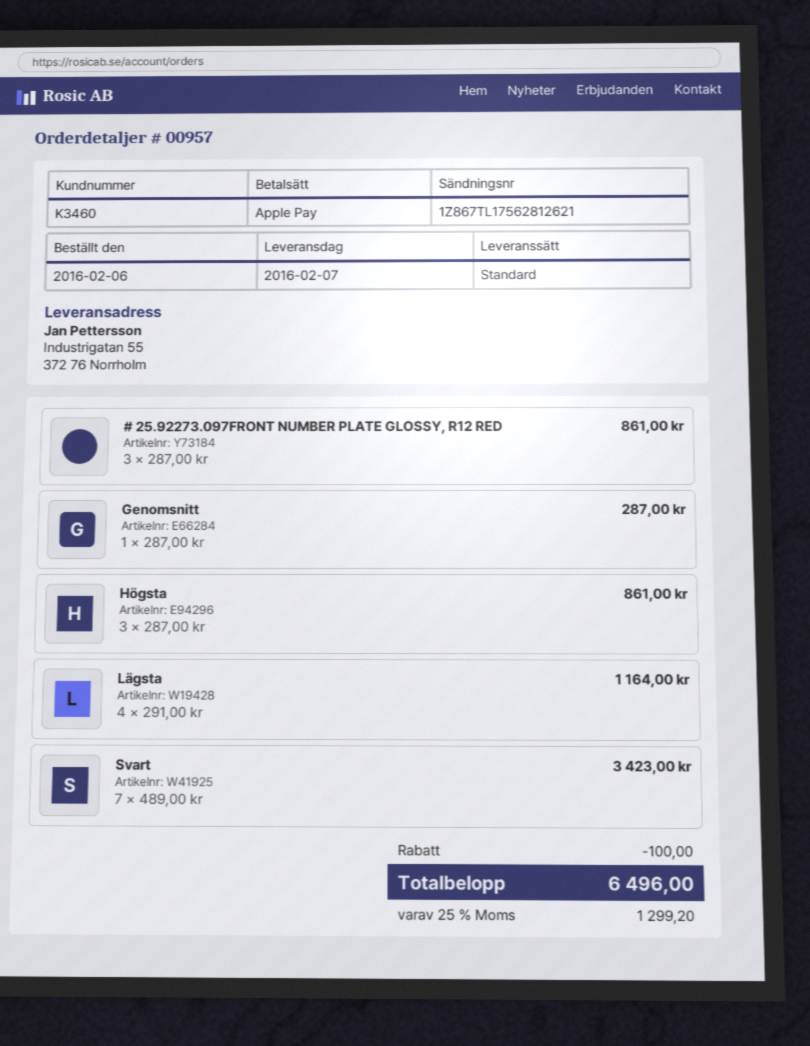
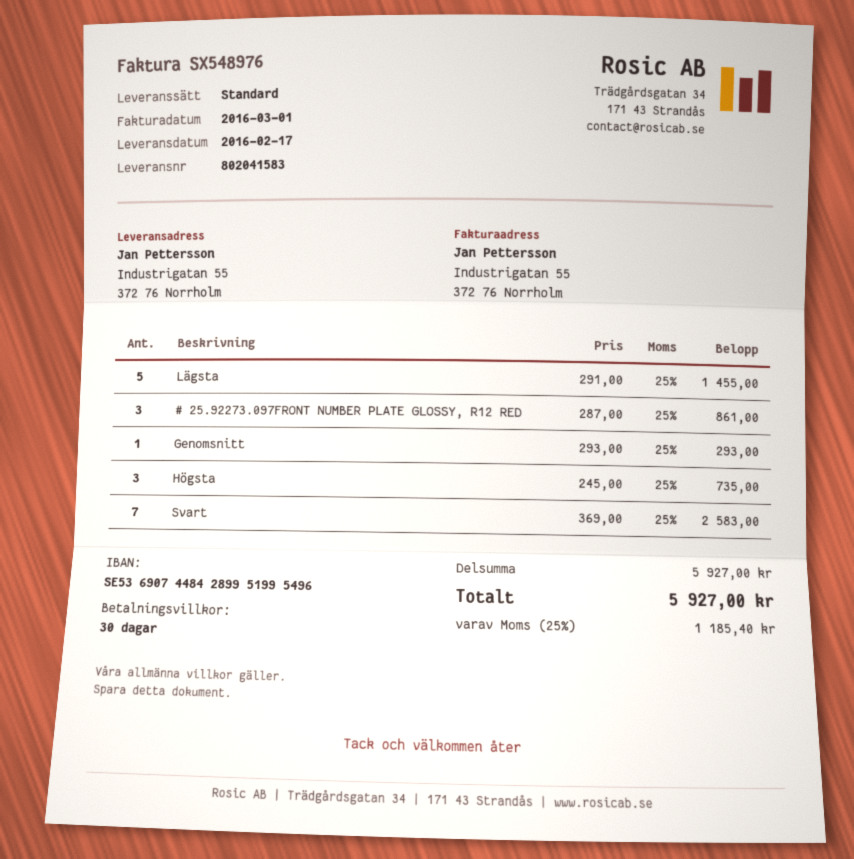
delivery date: 2016-02-07 -> 2016-02-17
Genomsnitt: 1 x 287.00 = 287.00 -> 1 x 293.00 = 293.00
Högsta: 3 x 287.00 = 861.00 -> 3 x 245.00 = 735.00
Lägsta: 4 x 291.00 = 1164.00 -> 5 x 291.00 = 1455.00
Svart: 7 x 489.00 = 3423.00 -> 7 x 369.00 = 2583.00
discount: 100.00 -> none
tax: 25% = 1299.20 -> 25% = 1185.40
total: 6496.00 -> 5927.00

